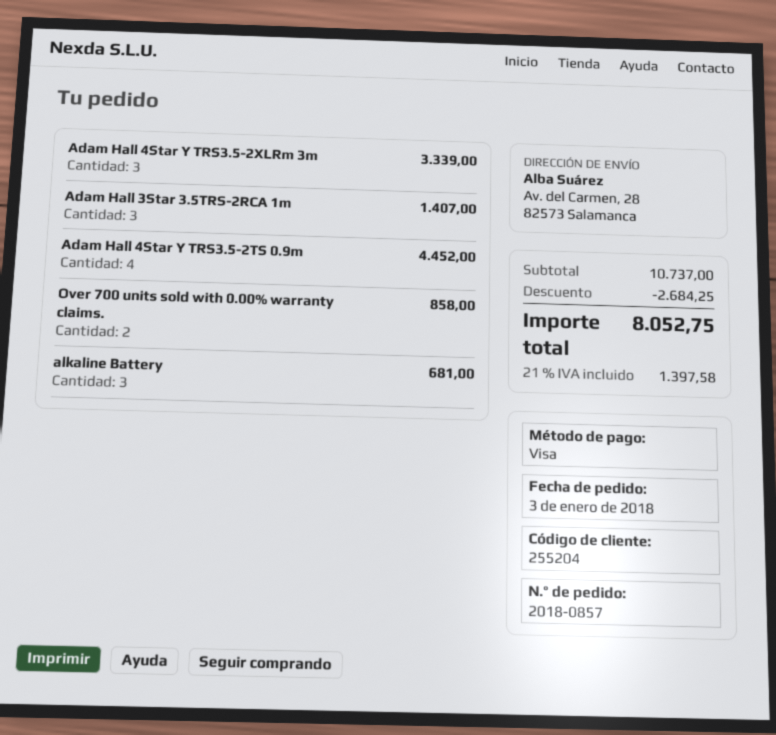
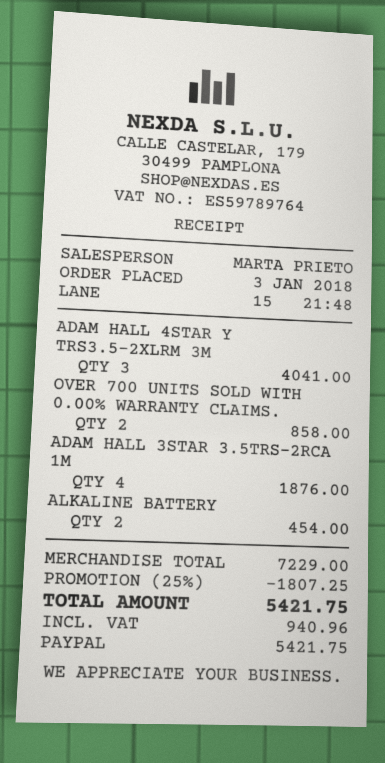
payment method: Visa -> PayPal
Adam Hall 4Star Y TRS3.5-2XLRm 3m: 3 for 3339.00 -> 3 for 4041.00
Adam Hall 3Star 3.5TRS-2RCA 1m: 3 for 1407.00 -> 4 for 1876.00
Adam Hall 4Star Y TRS3.5-2TS 0.9m: 4 for 4452.00 -> none
alkaline Battery: 3 for 681.00 -> 2 for 454.00
subtotal: 10737.00 -> 7229.00
discount: 2684.25 -> 1807.25
tax: 1397.58 -> 940.96
total: 8052.75 -> 5421.75

